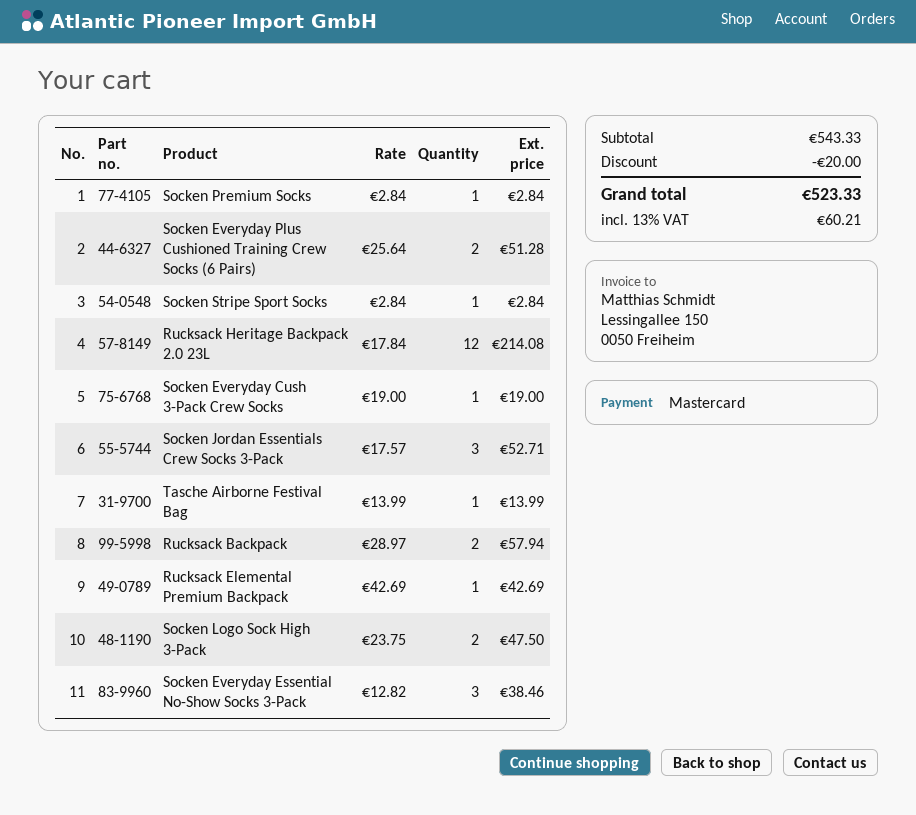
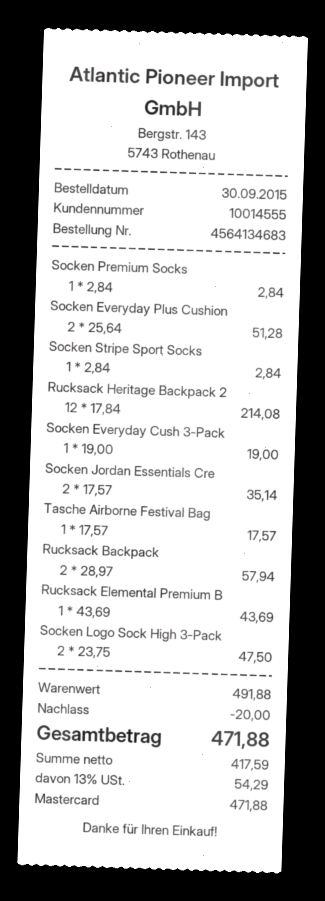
Socken Jordan Essentials Crew Socks 3-Pack: 3 x 17.57 = 52.71 -> 2 x 17.57 = 35.14
Tasche Airborne Festival Bag: 1 x 13.99 = 13.99 -> 1 x 17.57 = 17.57
Rucksack Elemental Premium Backpack: 1 x 42.69 = 42.69 -> 1 x 43.69 = 43.69
Socken Everyday Essential No-Show Socks 3-Pack: 3 x 12.82 = 38.46 -> none
subtotal: 543.33 -> 491.88
tax: 13% = 60.21 -> 13% = 54.29
total: 523.33 -> 471.88

